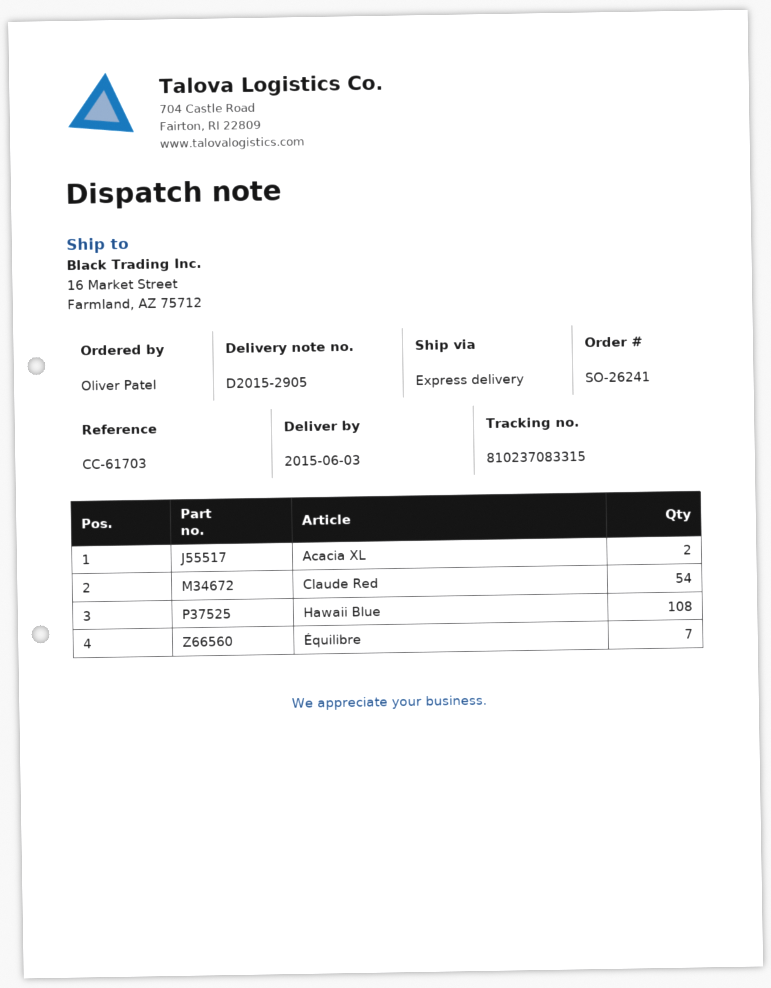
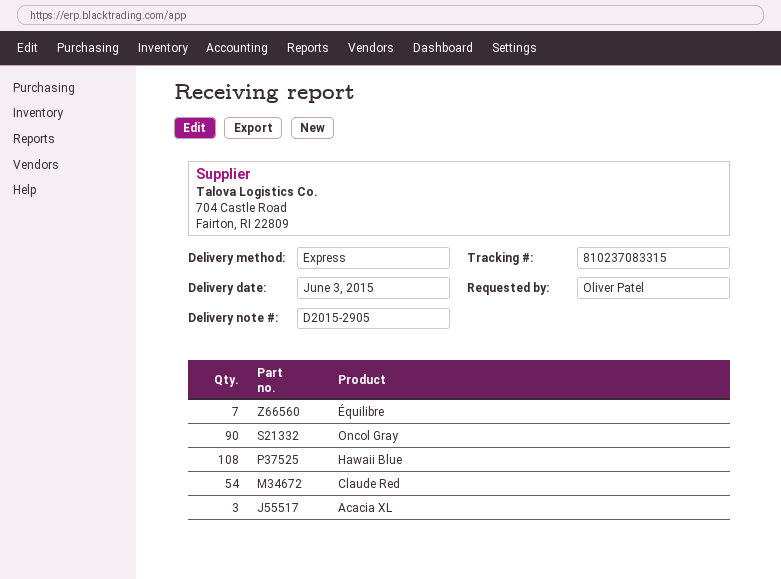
Acacia XL: 2 -> 3
Oncol Gray: none -> 90

